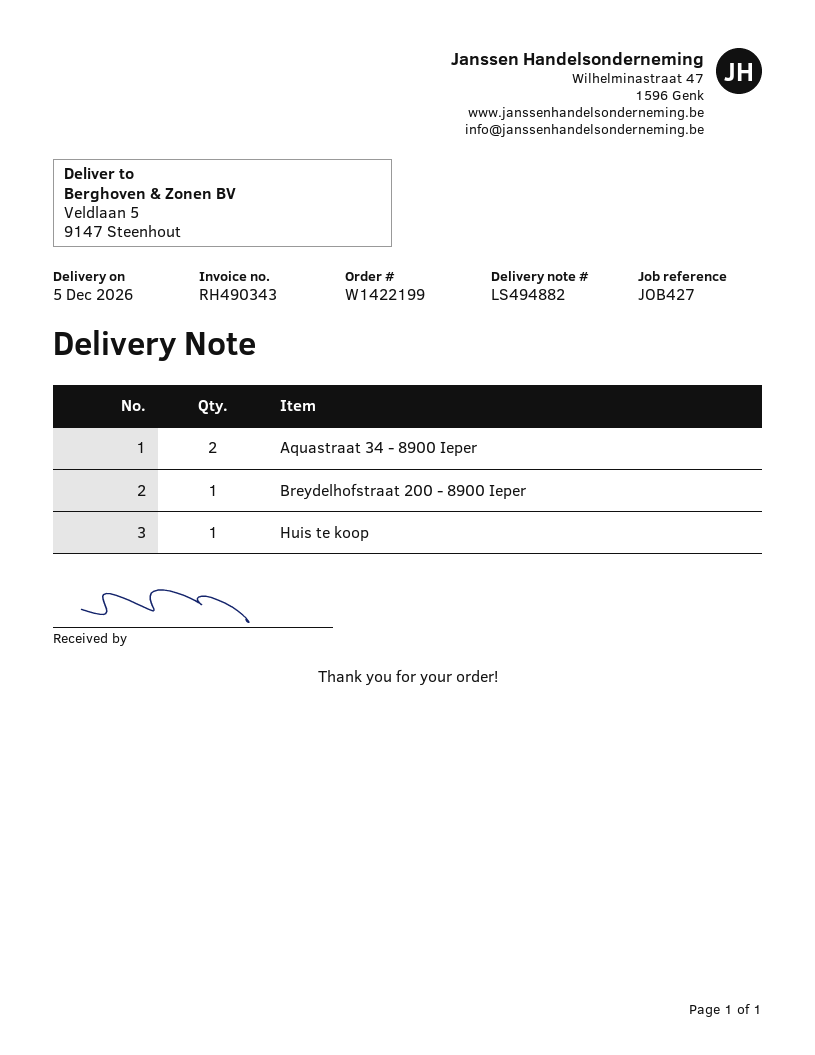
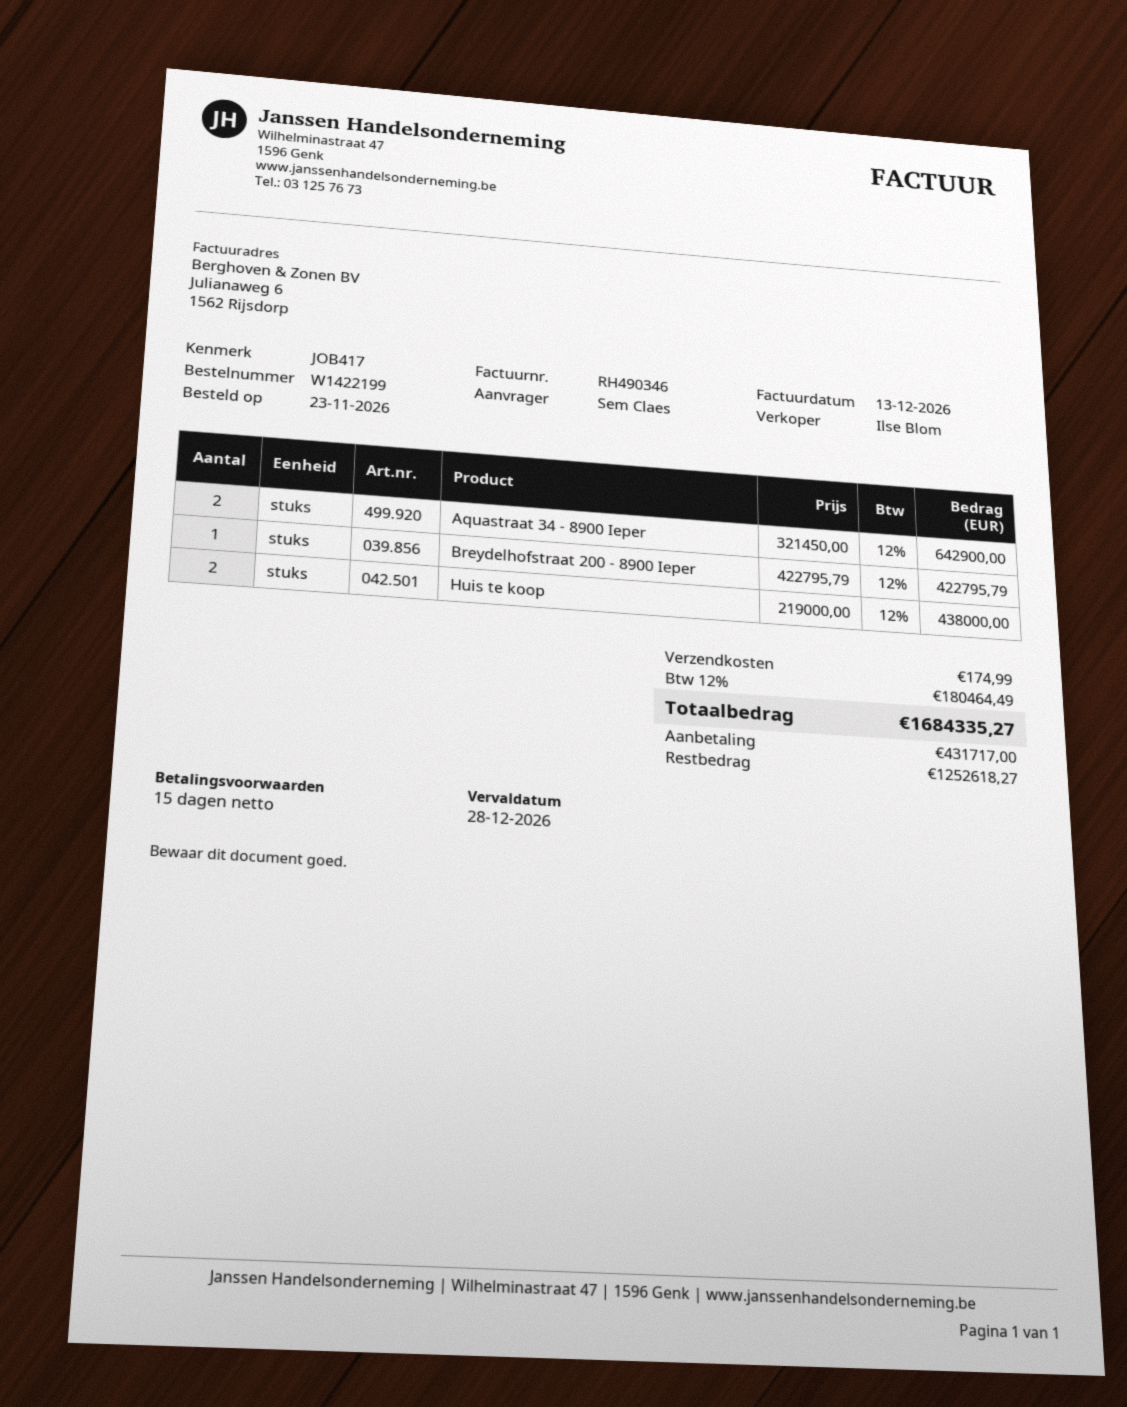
invoice number: RH490343 -> RH490346
reference: JOB427 -> JOB417
Huis te koop: 1 -> 2

